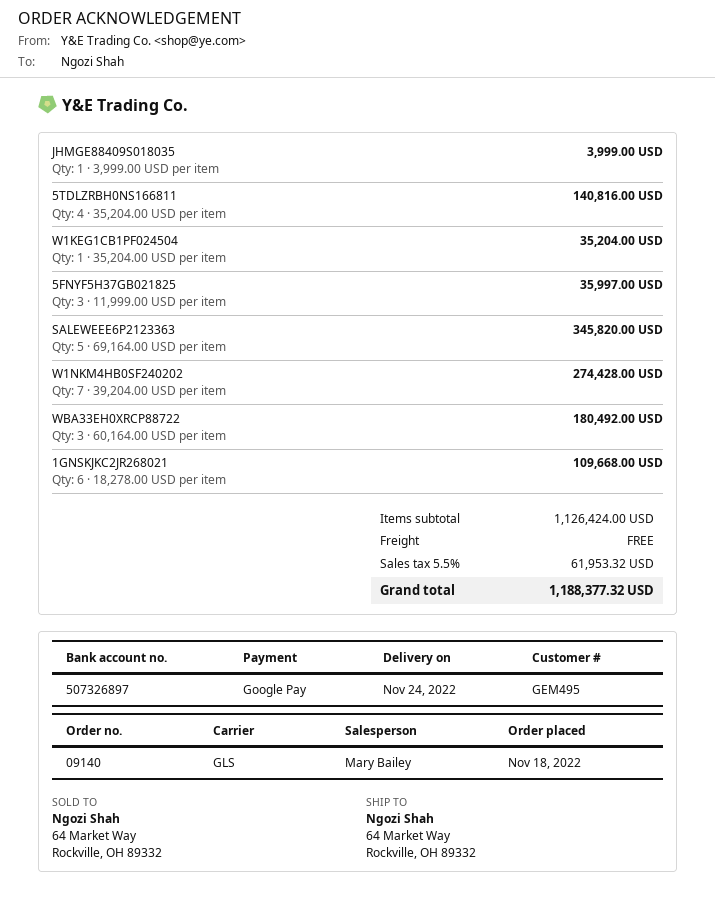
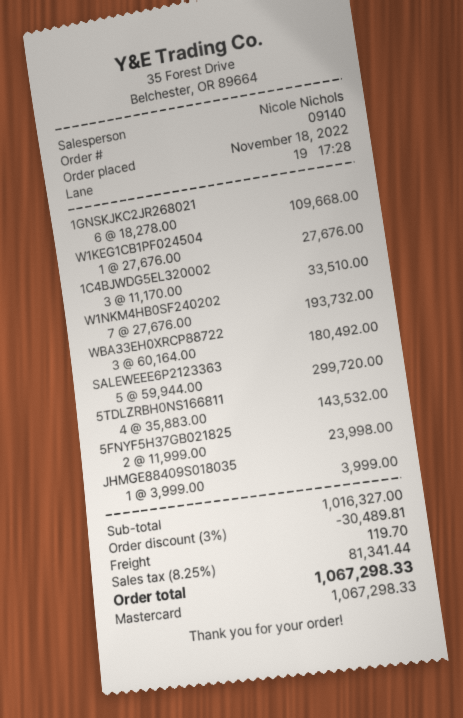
sales rep: Mary Bailey -> Nicole Nichols
payment method: Google Pay -> Mastercard
5TDLZRBH0NS166811: 4 x 35204.00 = 140816.00 -> 4 x 35883.00 = 143532.00
W1KEG1CB1PF024504: 1 x 35204.00 = 35204.00 -> 1 x 27676.00 = 27676.00
5FNYF5H37GB021825: 3 x 11999.00 = 35997.00 -> 2 x 11999.00 = 23998.00
SALEWEEE6P2123363: 5 x 69164.00 = 345820.00 -> 5 x 59944.00 = 299720.00
W1NKM4HB0SF240202: 7 x 39204.00 = 274428.00 -> 7 x 27676.00 = 193732.00
1C4BJWDG5EL320002: none -> 3 x 11170.00 = 33510.00
subtotal: 1126424.00 -> 1016327.00
discount: none -> 3% = 30489.81
shipping: 0.00 -> 119.70
tax: 5.5% = 61953.32 -> 8.25% = 81341.44
total: 1188377.32 -> 1067298.33

